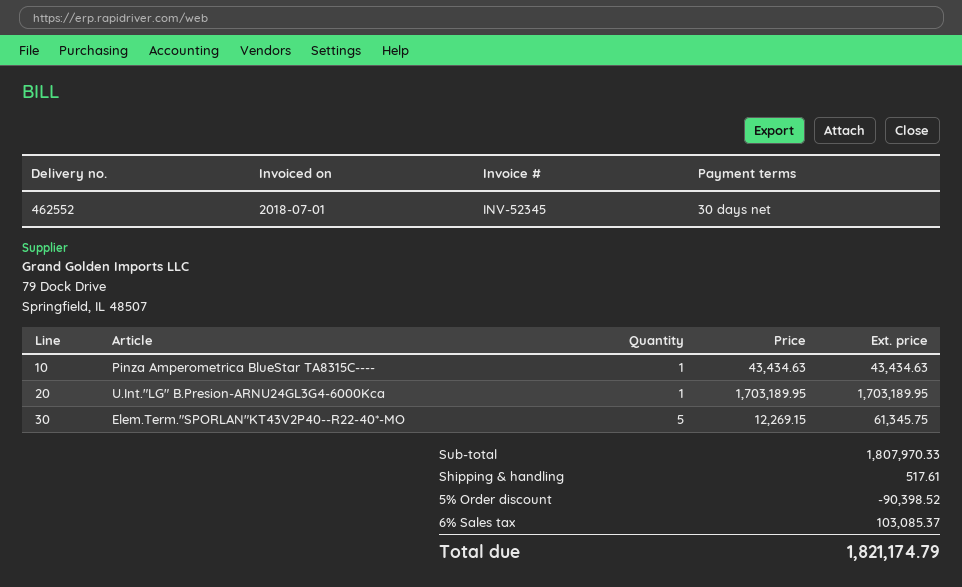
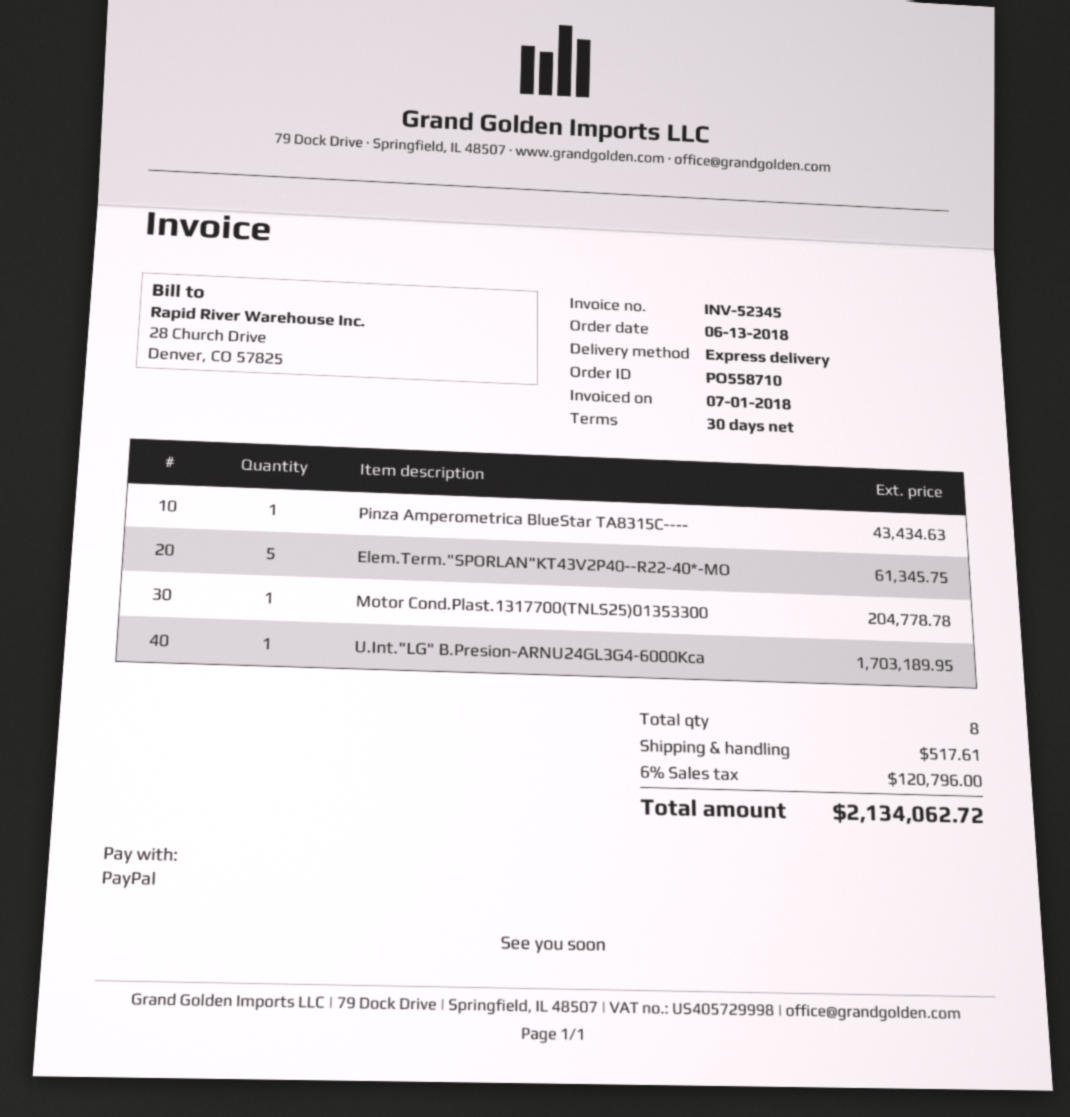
Motor Cond.Plast.1317700(TNLS25)01353300: none -> 1 for 204778.78
discount: 5% = 90398.52 -> none
tax: 6% = 103085.37 -> 6% = 120796.00
total: 1821174.79 -> 2134062.72

